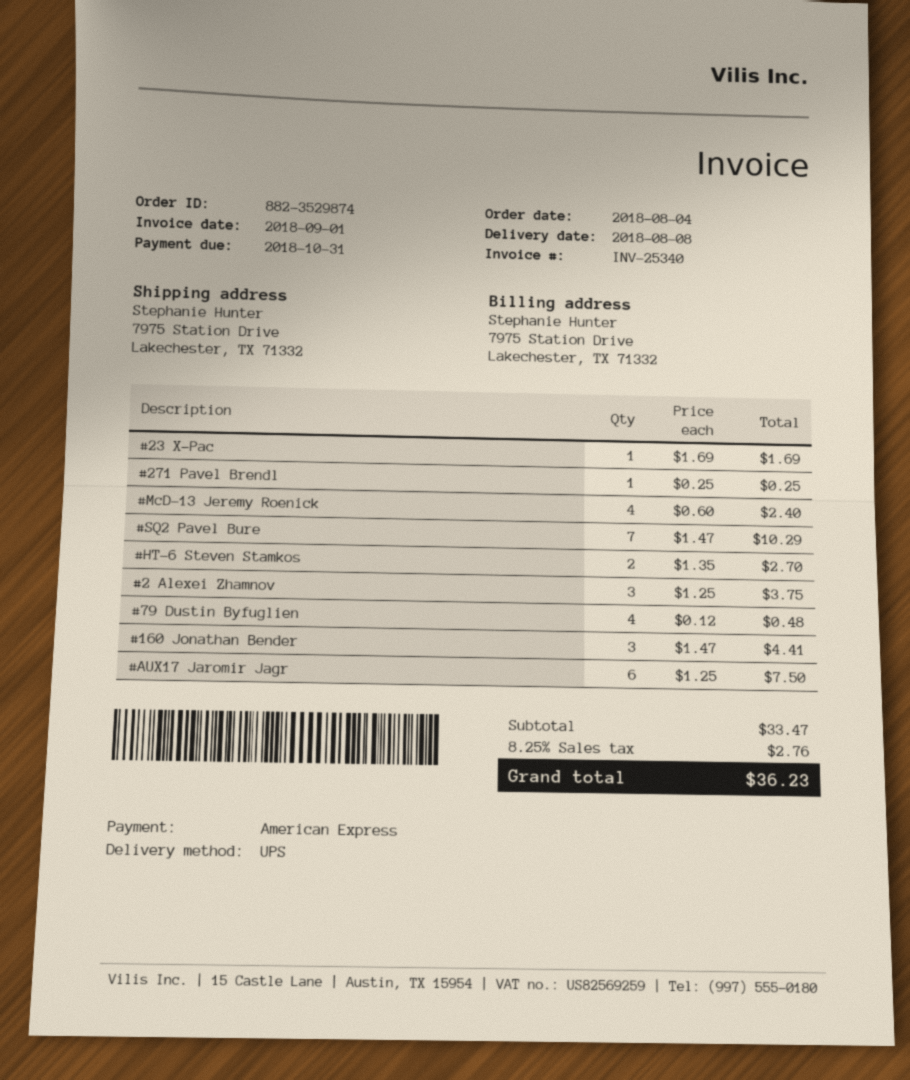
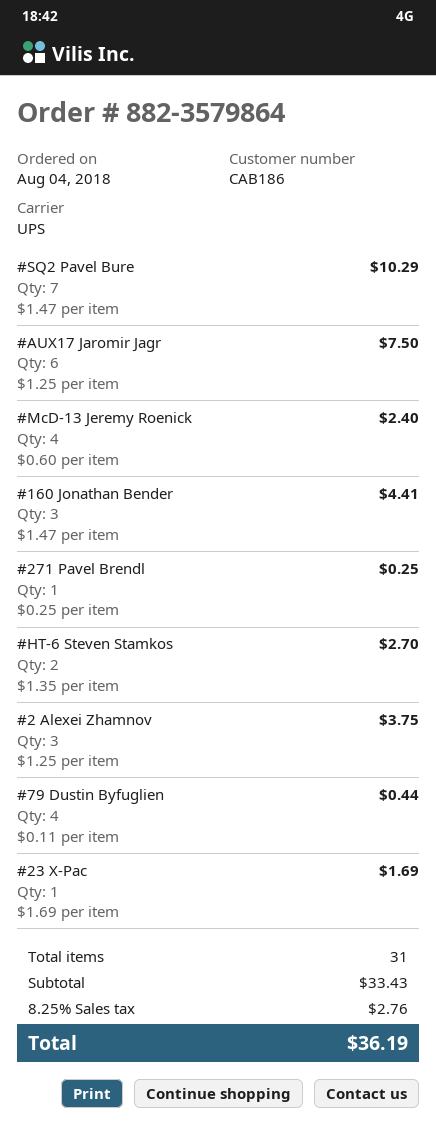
order number: 882-3529874 -> 882-3579864
#79 Dustin Byfuglien: 4 x 0.12 = 0.48 -> 4 x 0.11 = 0.44
subtotal: 33.47 -> 33.43
total: 36.23 -> 36.19

